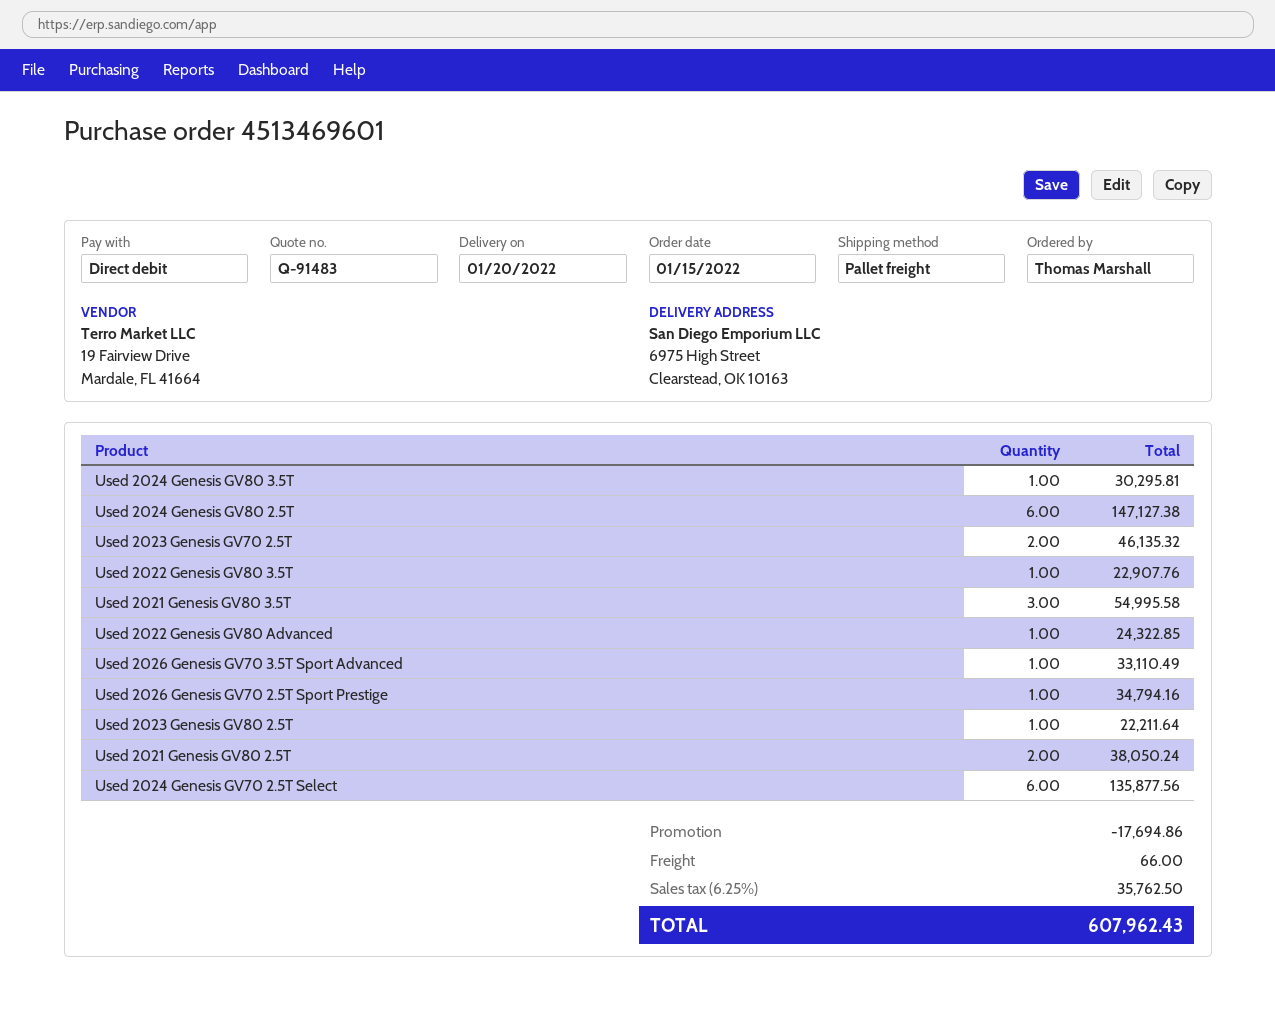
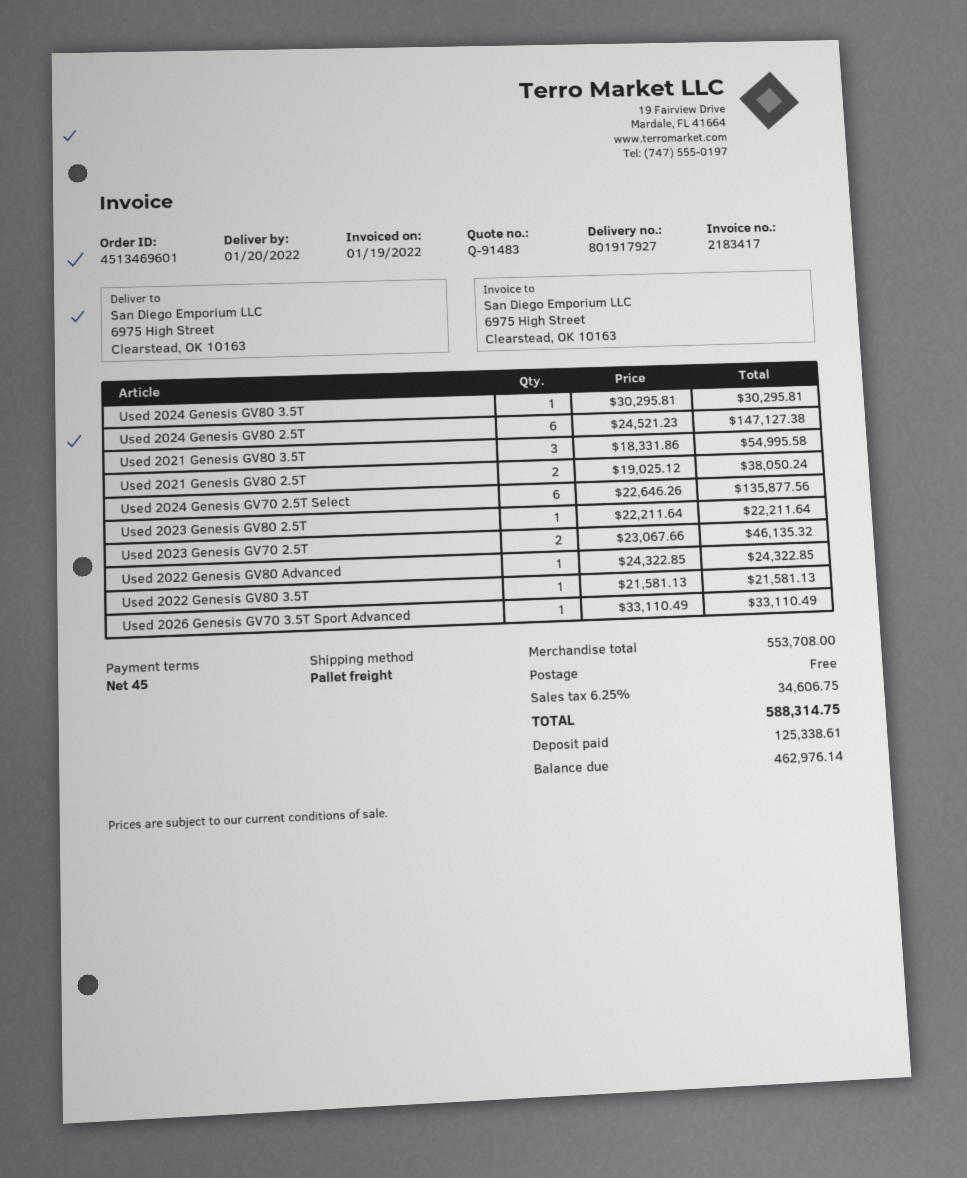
Used 2022 Genesis GV80 3.5T: 1 for 22907.76 -> 1 for 21581.13
Used 2026 Genesis GV70 2.5T Sport Prestige: 1 for 34794.16 -> none
discount: 17694.86 -> none
shipping: 66.00 -> 0.00
tax: 6.25% = 35762.50 -> 6.25% = 34606.75
total: 607962.43 -> 588314.75

